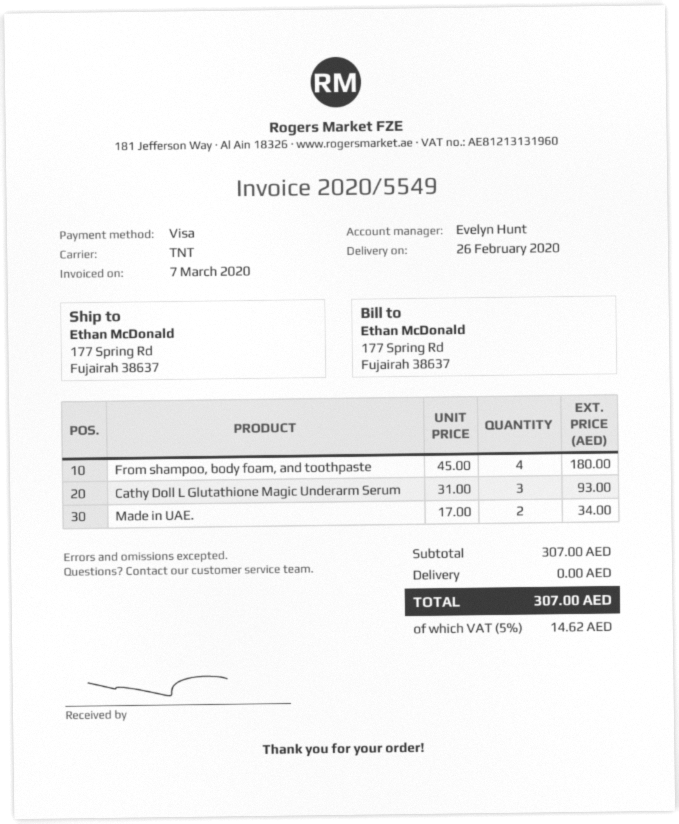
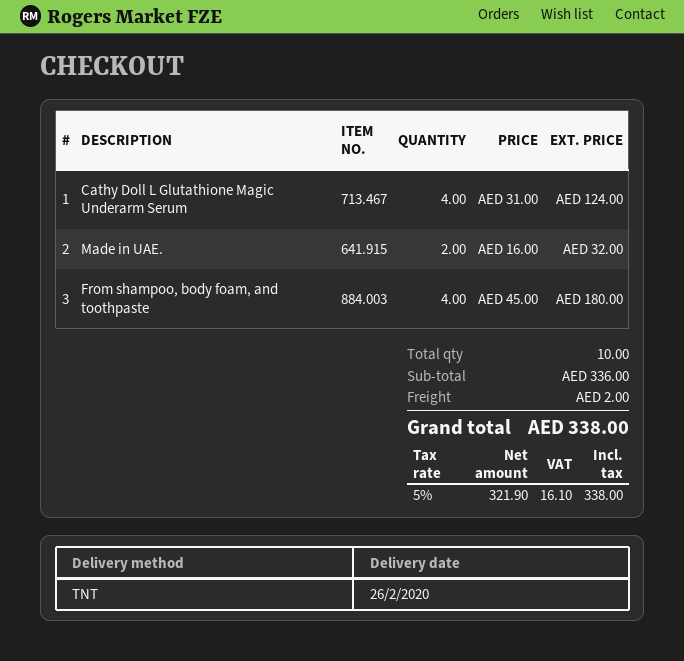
Cathy Doll L Glutathione Magic Underarm Serum: 3 x 31.00 = 93.00 -> 4 x 31.00 = 124.00
Made in UAE.: 2 x 17.00 = 34.00 -> 2 x 16.00 = 32.00
subtotal: 307.00 -> 336.00
shipping: 0.00 -> 2.00
tax: 5% = 14.62 -> 5% = 16.10
total: 307.00 -> 338.00

